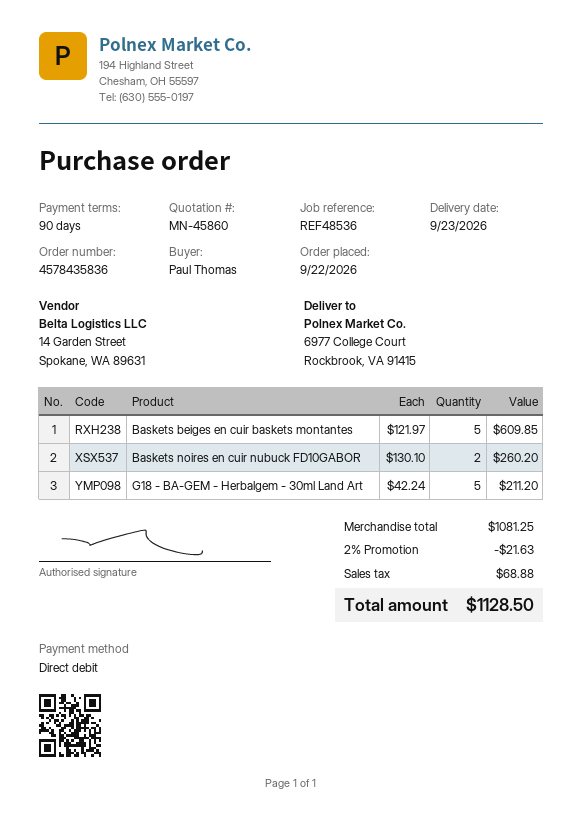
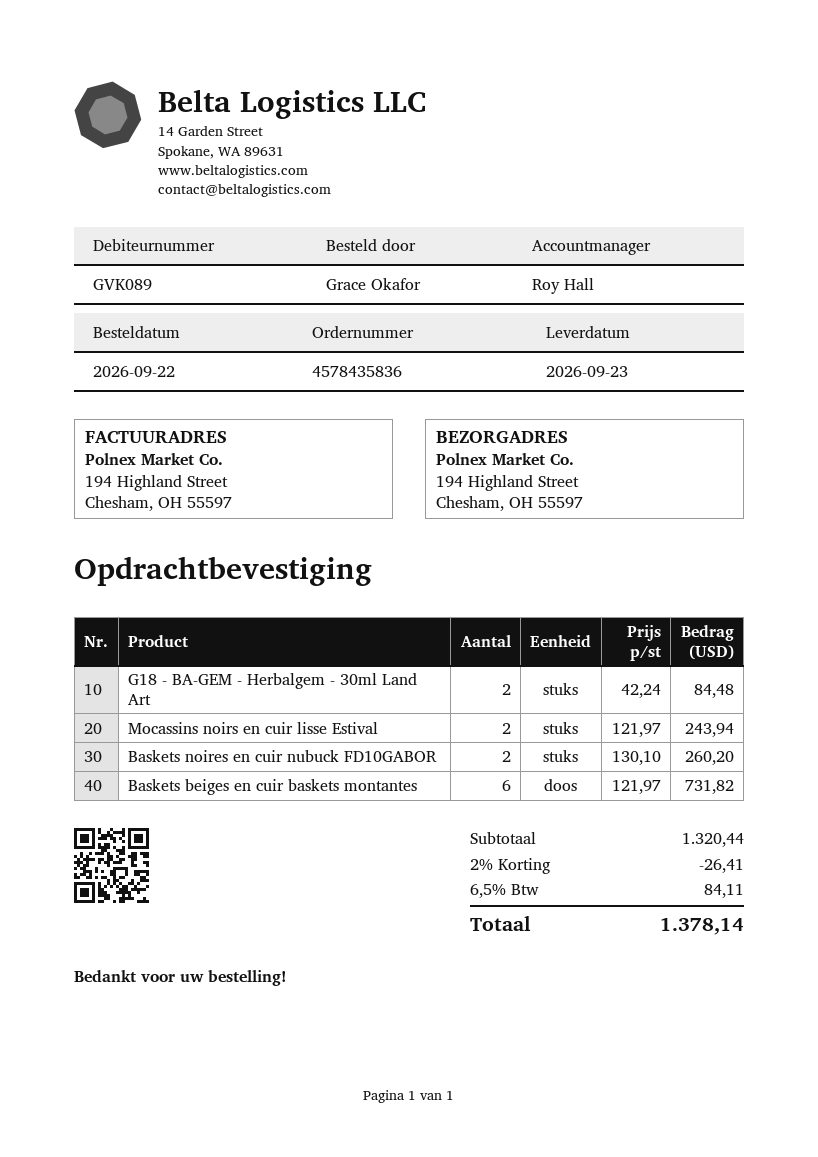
ordered by: Paul Thomas -> Grace Okafor
ship to: 6977 College Court, Rockbrook, VA 91415 -> 194 Highland Street, Chesham, OH 55597
Baskets beiges en cuir baskets montantes: 5 x 121.97 = 609.85 -> 6 x 121.97 = 731.82
G18 - BA-GEM - Herbalgem - 30ml Land Art: 5 x 42.24 = 211.20 -> 2 x 42.24 = 84.48
Mocassins noirs en cuir lisse Estival: none -> 2 x 121.97 = 243.94
subtotal: 1081.25 -> 1320.44
discount: 2% = 21.63 -> 2% = 26.41
tax: 68.88 -> 84.11
total: 1128.50 -> 1378.14

